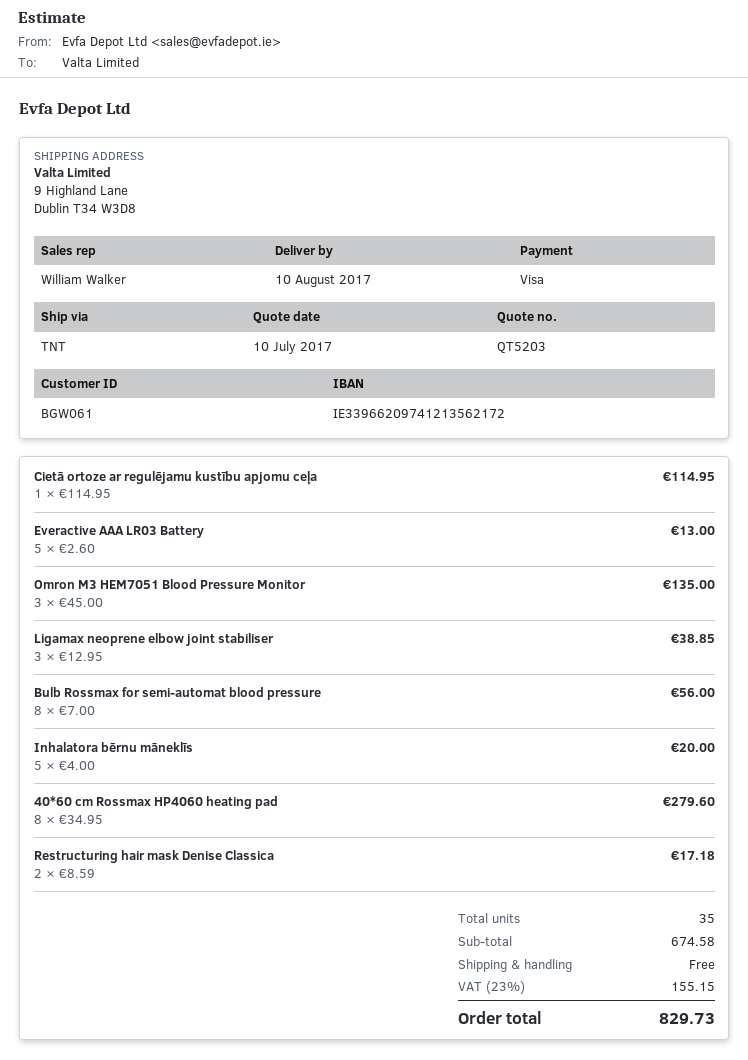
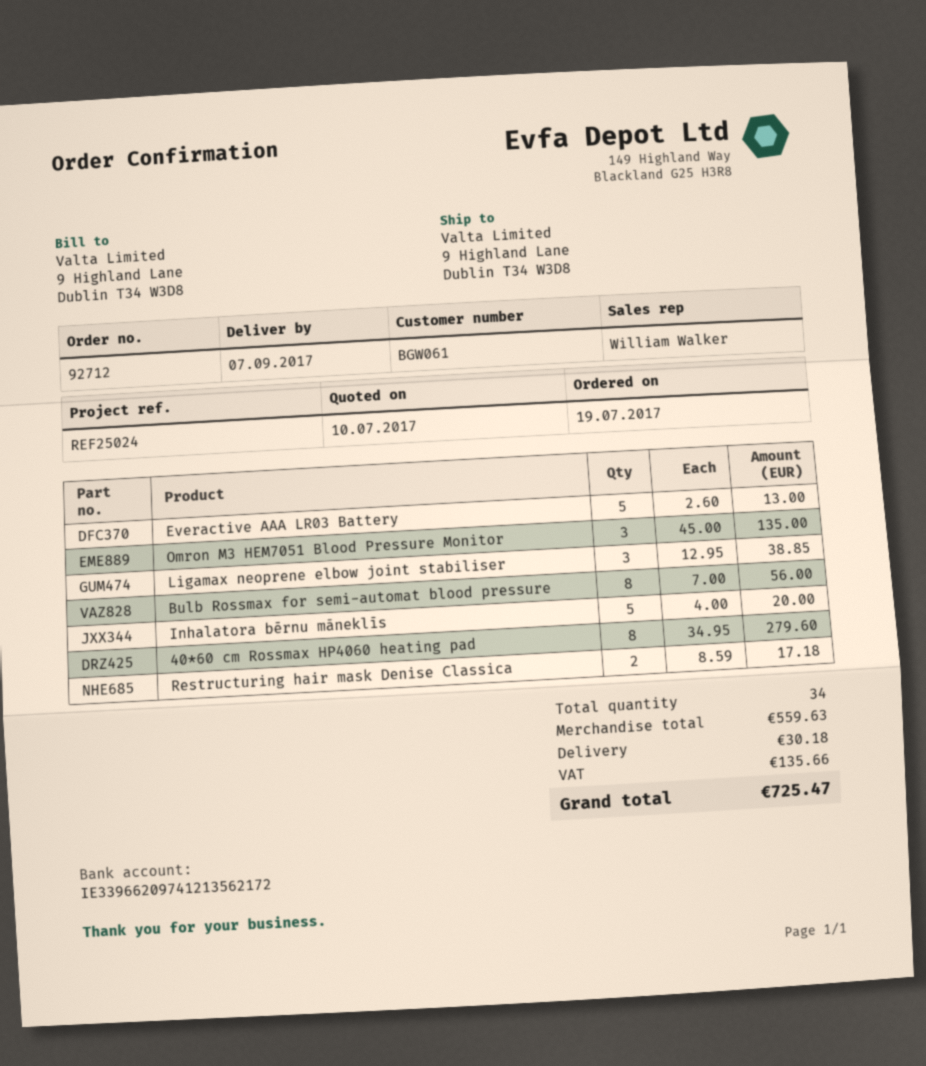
delivery date: 2017-08-10 -> 2017-09-07
Cietā ortoze ar regulējamu kustību apjomu ceļa: 1 x 114.95 = 114.95 -> none
total quantity: 35 -> 34
subtotal: 674.58 -> 559.63
shipping: 0.00 -> 30.18
tax: 155.15 -> 135.66
total: 829.73 -> 725.47

